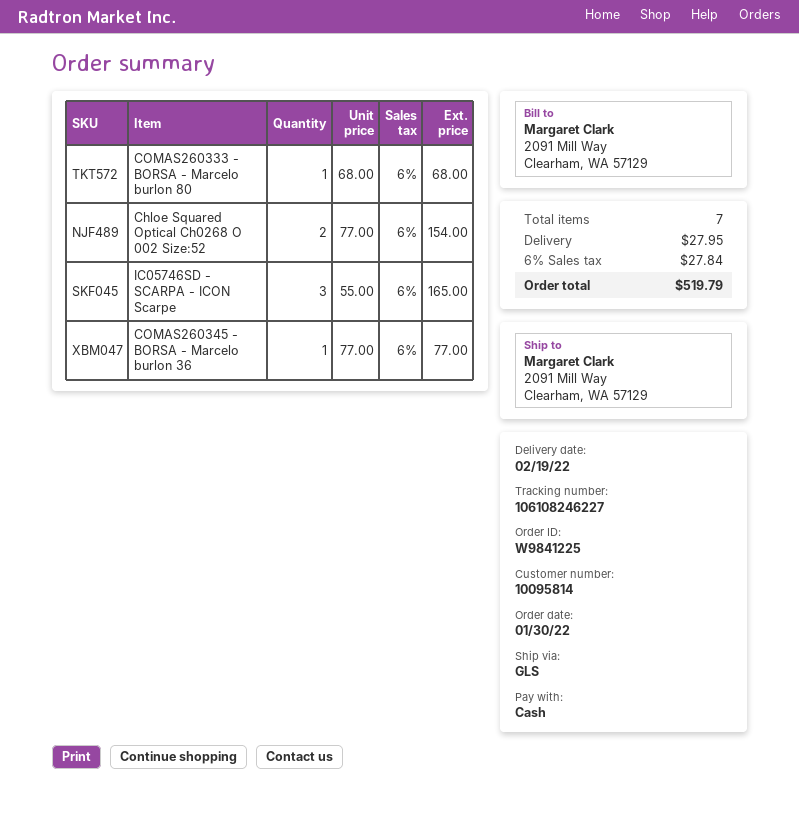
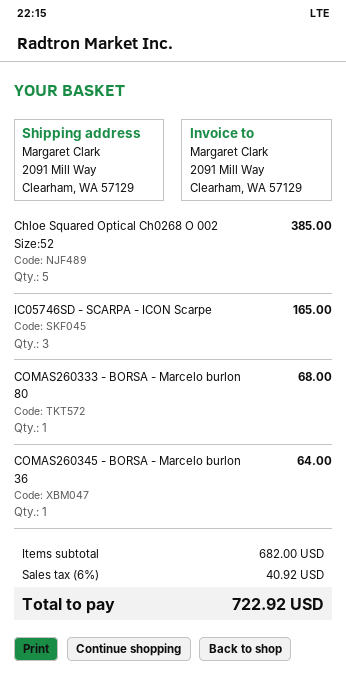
Chloe Squared Optical Ch0268 O 002 Size:52: 2 for 154.00 -> 5 for 385.00
COMAS260345 - BORSA - Marcelo burlon 36: 1 for 77.00 -> 1 for 64.00
shipping: 27.95 -> none
tax: 6% = 27.84 -> 6% = 40.92
total: 519.79 -> 722.92

